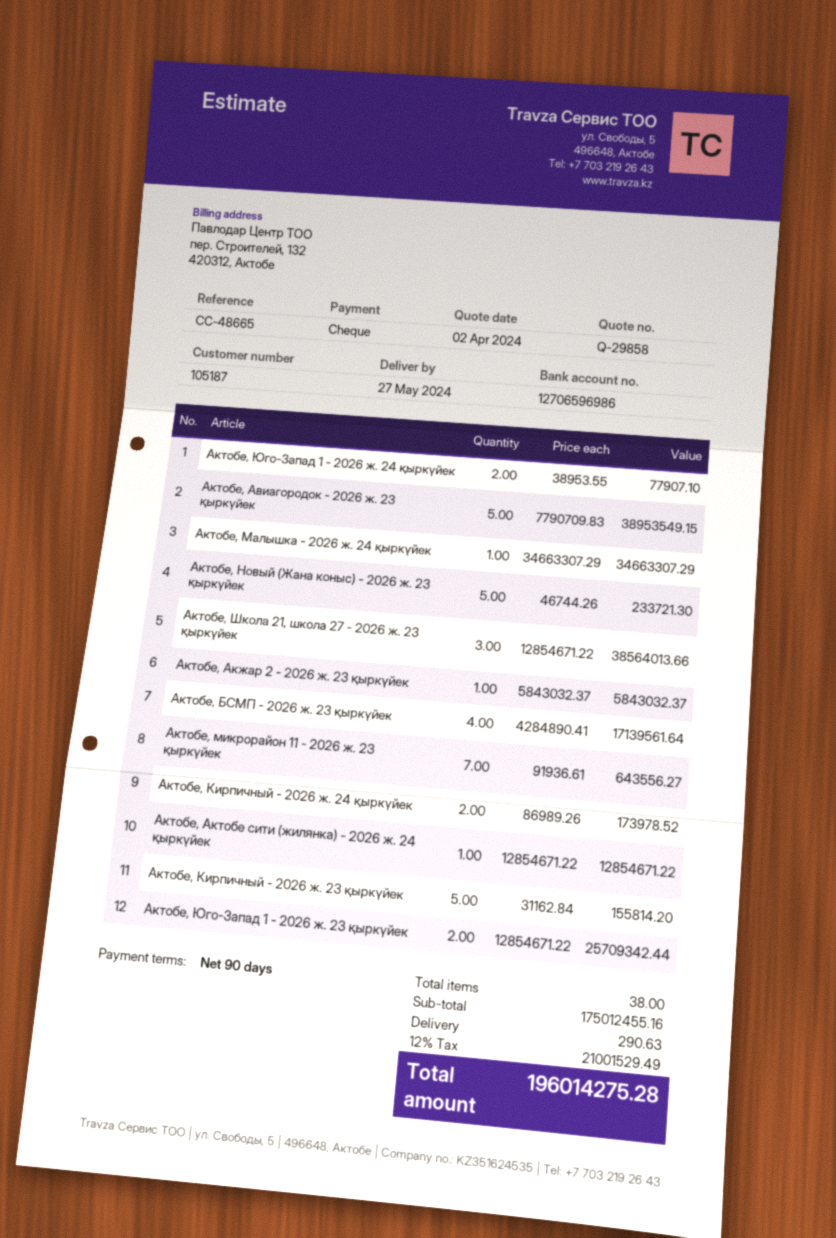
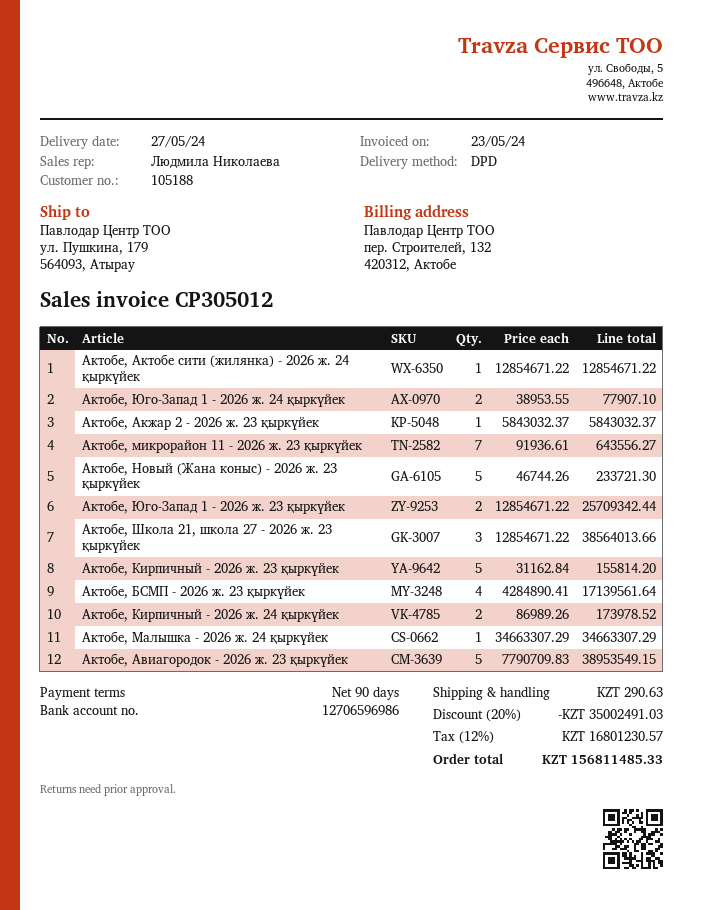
customer number: 105187 -> 105188
discount: none -> 20% = 35002491.03
tax: 12% = 21001529.49 -> 12% = 16801230.57
total: 196014275.28 -> 156811485.33

